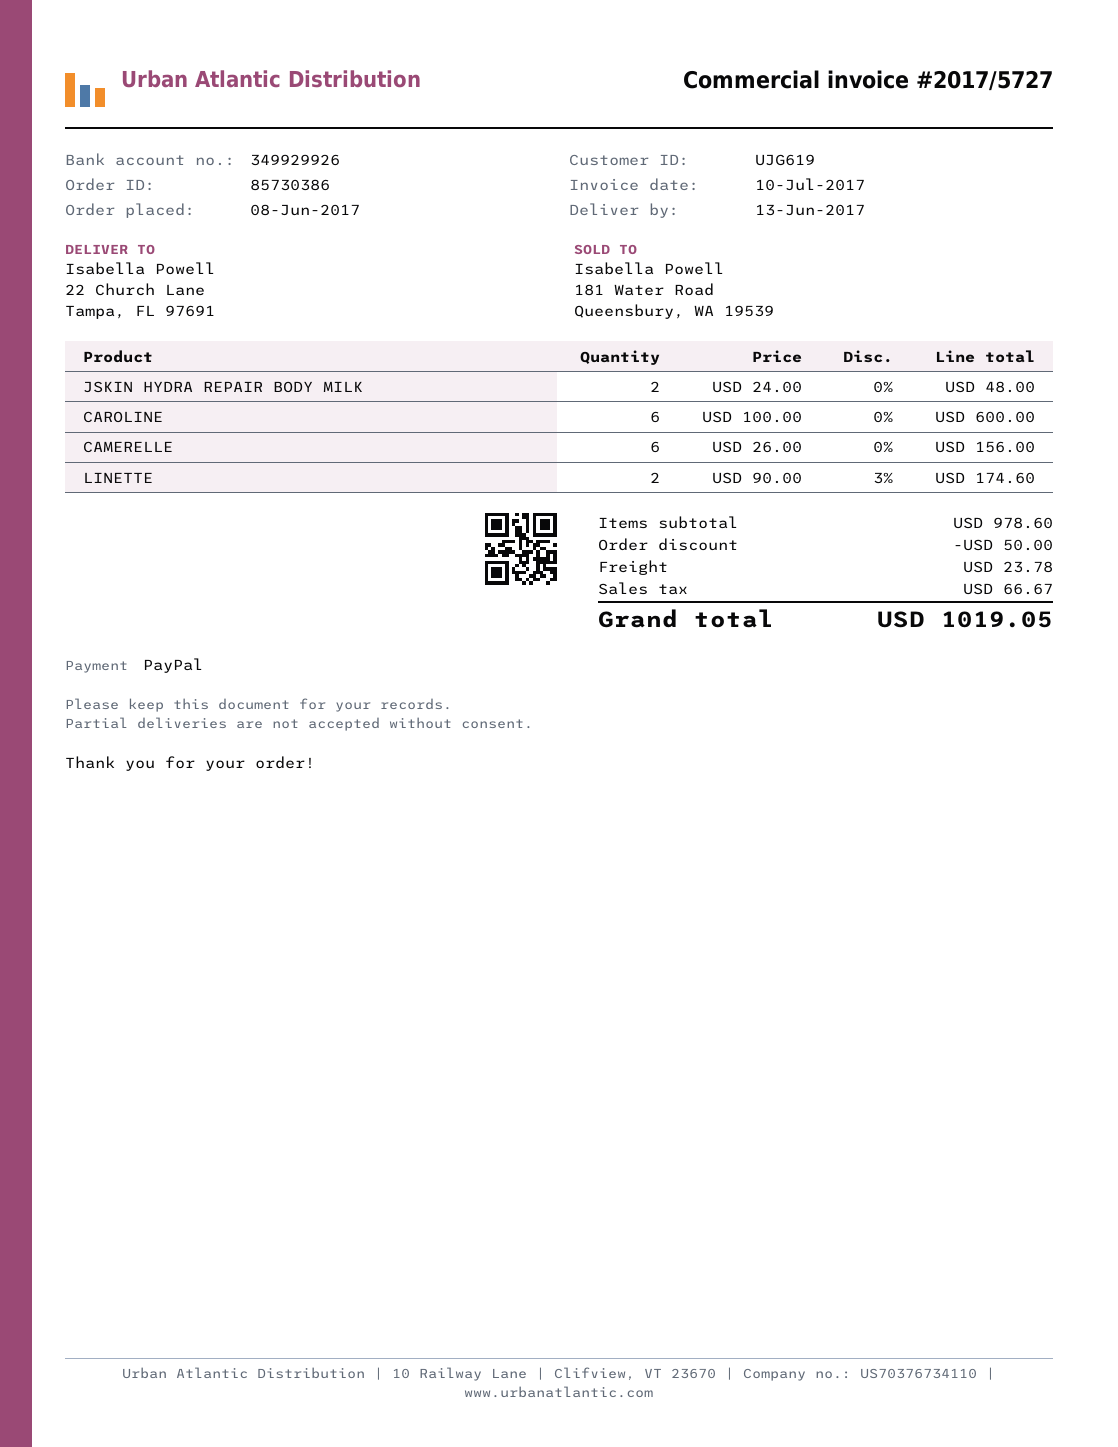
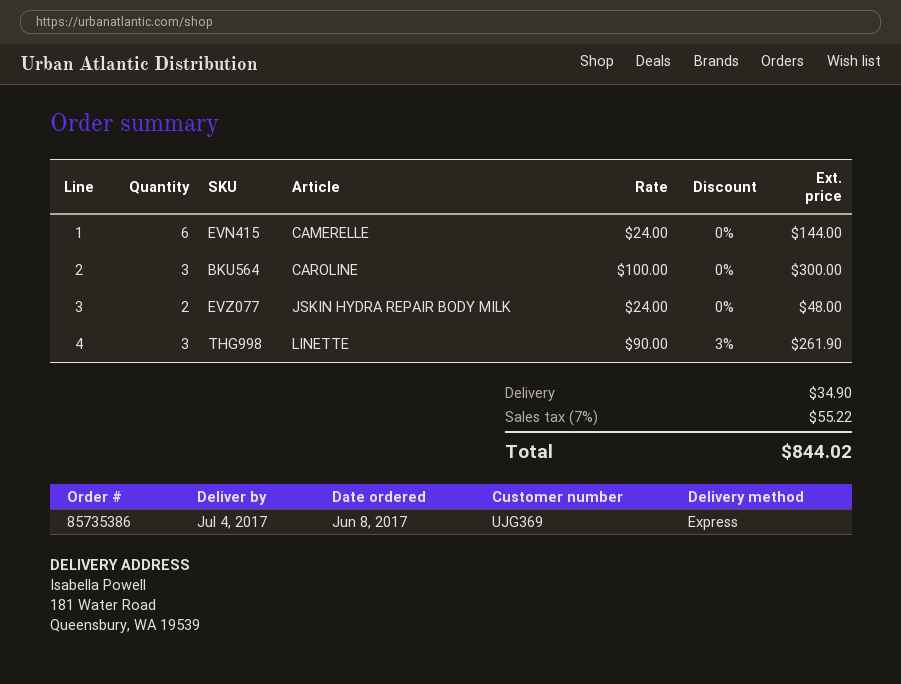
order number: 85730386 -> 85735386
delivery date: 2017-06-13 -> 2017-07-04
customer number: UJG619 -> UJG369
ship to: 22 Church Lane, Tampa, FL 97691 -> 181 Water Road, Queensbury, WA 19539
CAROLINE: 6 x 100.00 = 600.00 -> 3 x 100.00 = 300.00
CAMERELLE: 6 x 26.00 = 156.00 -> 6 x 24.00 = 144.00
LINETTE: 2 x 90.00 - 3% = 174.60 -> 3 x 90.00 - 3% = 261.90
discount: 50.00 -> none
shipping: 23.78 -> 34.90
tax: 66.67 -> 55.22
total: 1019.05 -> 844.02

